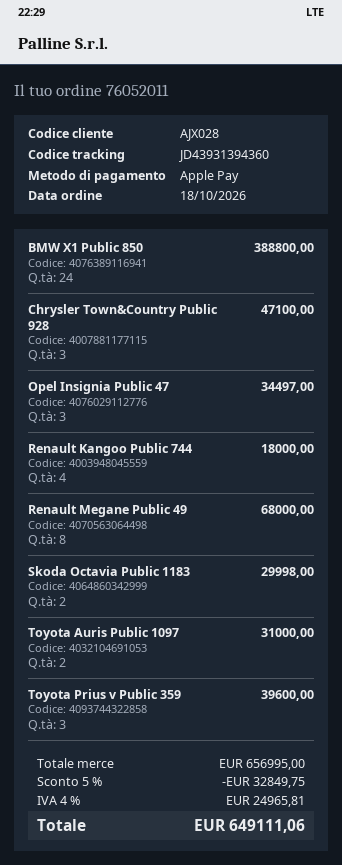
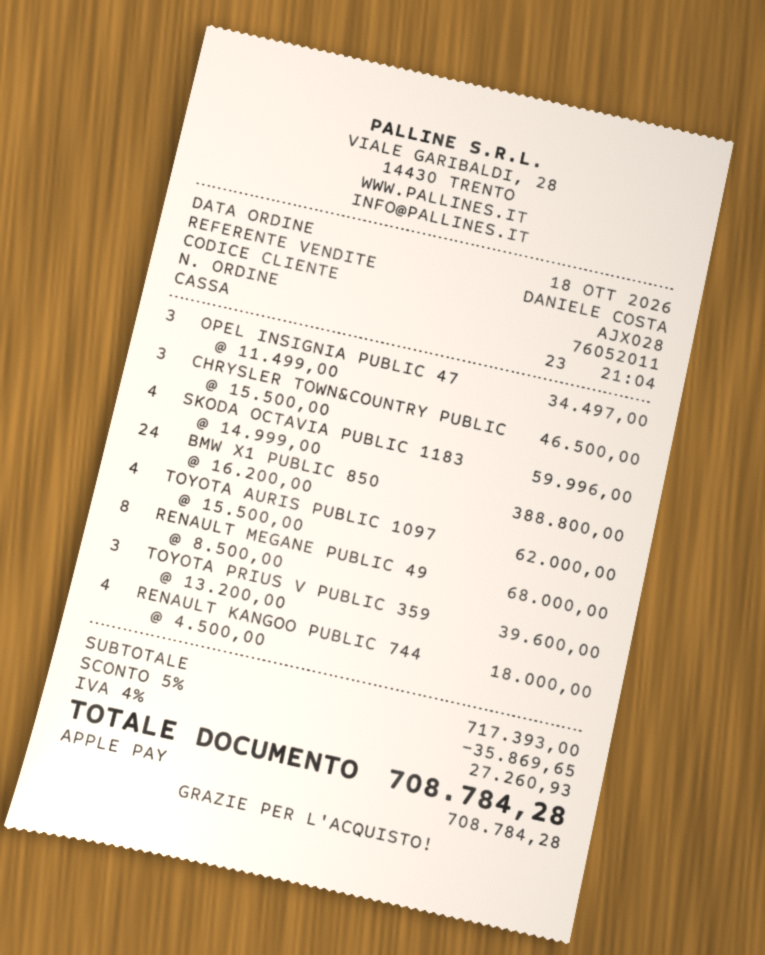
Chrysler Town&Country Public 928: 3 for 47100.00 -> 3 for 46500.00
Skoda Octavia Public 1183: 2 for 29998.00 -> 4 for 59996.00
Toyota Auris Public 1097: 2 for 31000.00 -> 4 for 62000.00
subtotal: 656995.00 -> 717393.00
discount: 5% = 32849.75 -> 5% = 35869.65
tax: 4% = 24965.81 -> 4% = 27260.93
total: 649111.06 -> 708784.28

